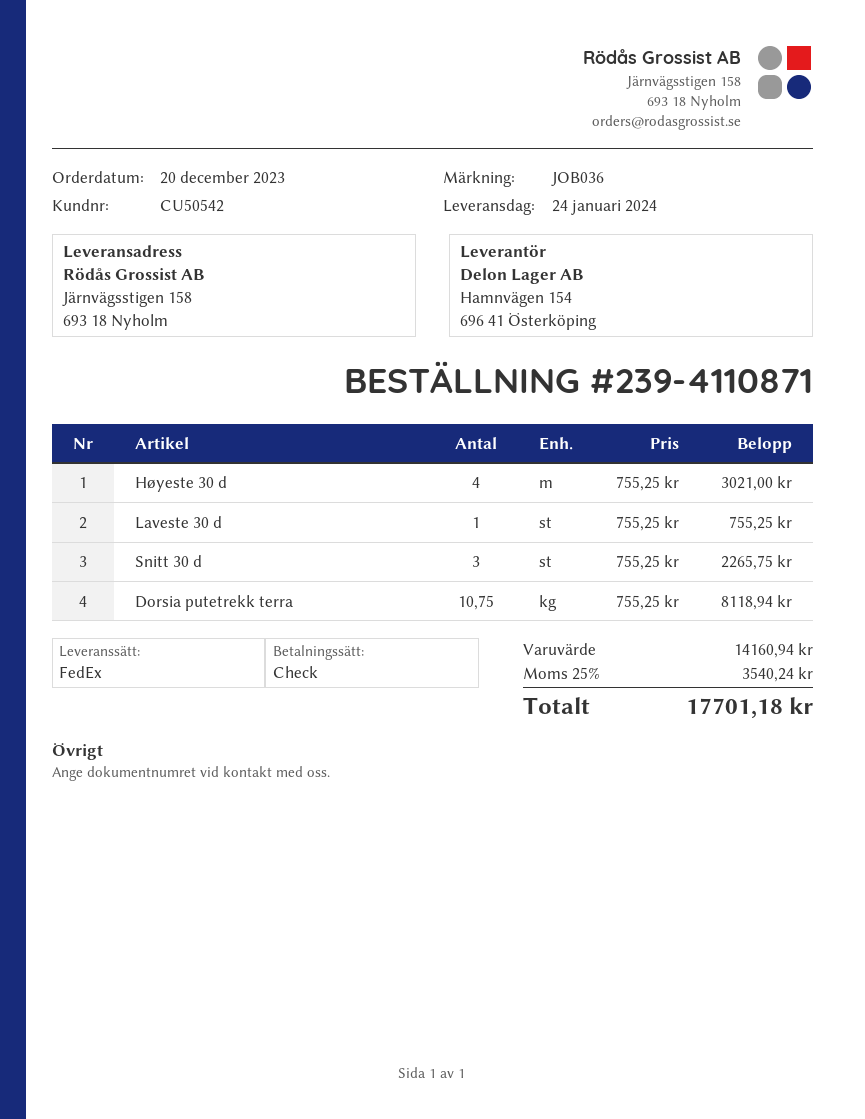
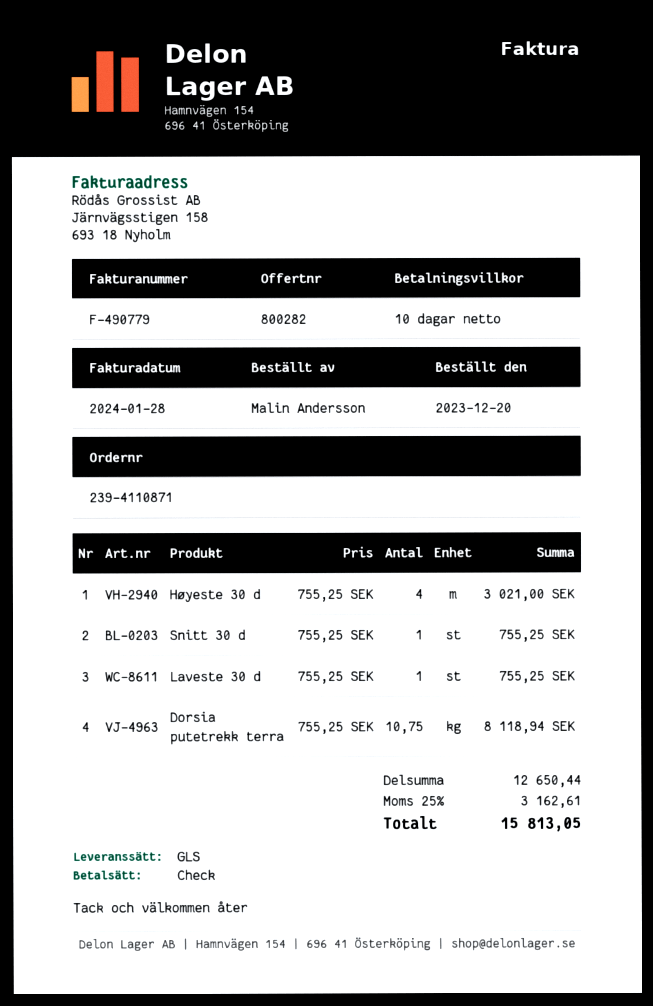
shipping method: FedEx -> GLS
Snitt 30 d: 3 x 755.25 = 2265.75 -> 1 x 755.25 = 755.25
subtotal: 14160.94 -> 12650.44
tax: 25% = 3540.24 -> 25% = 3162.61
total: 17701.18 -> 15813.05

